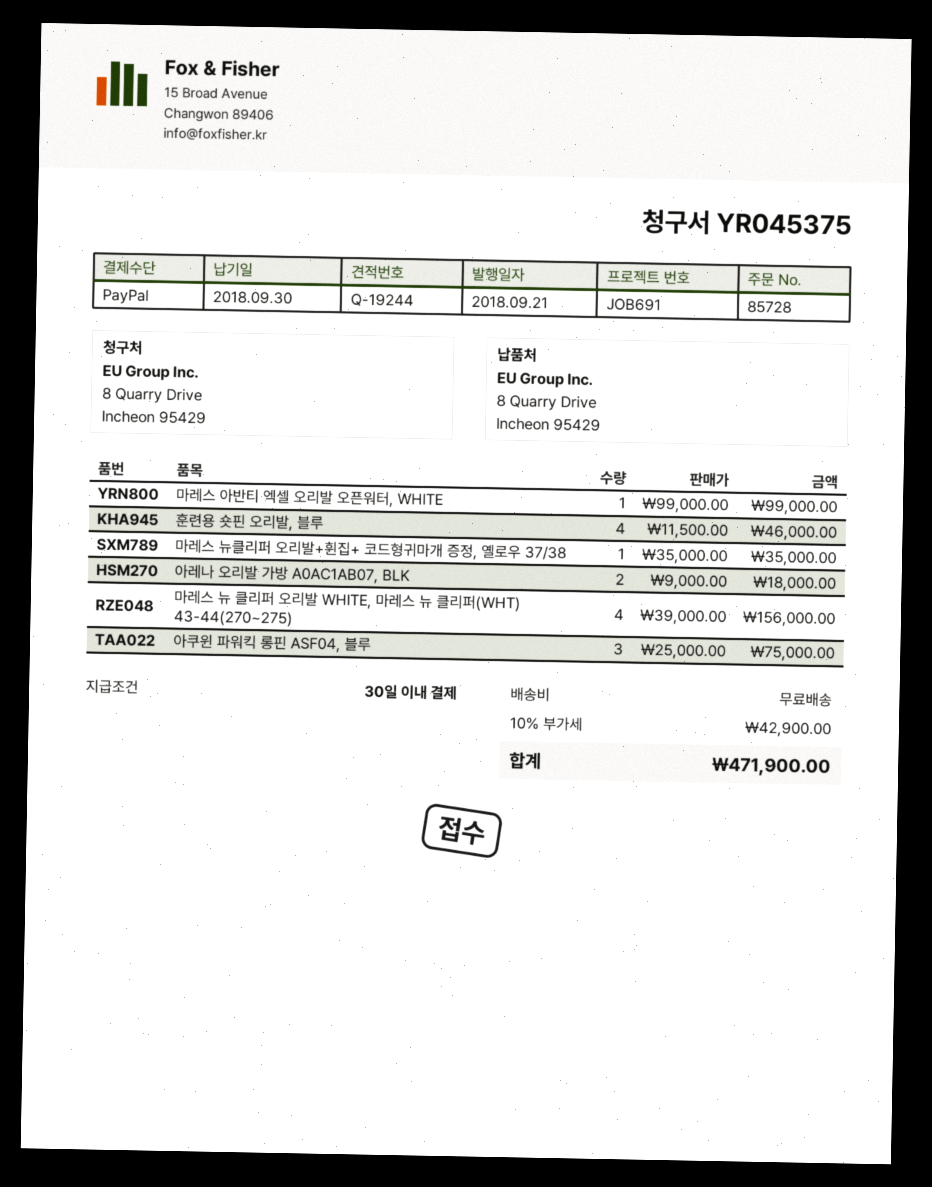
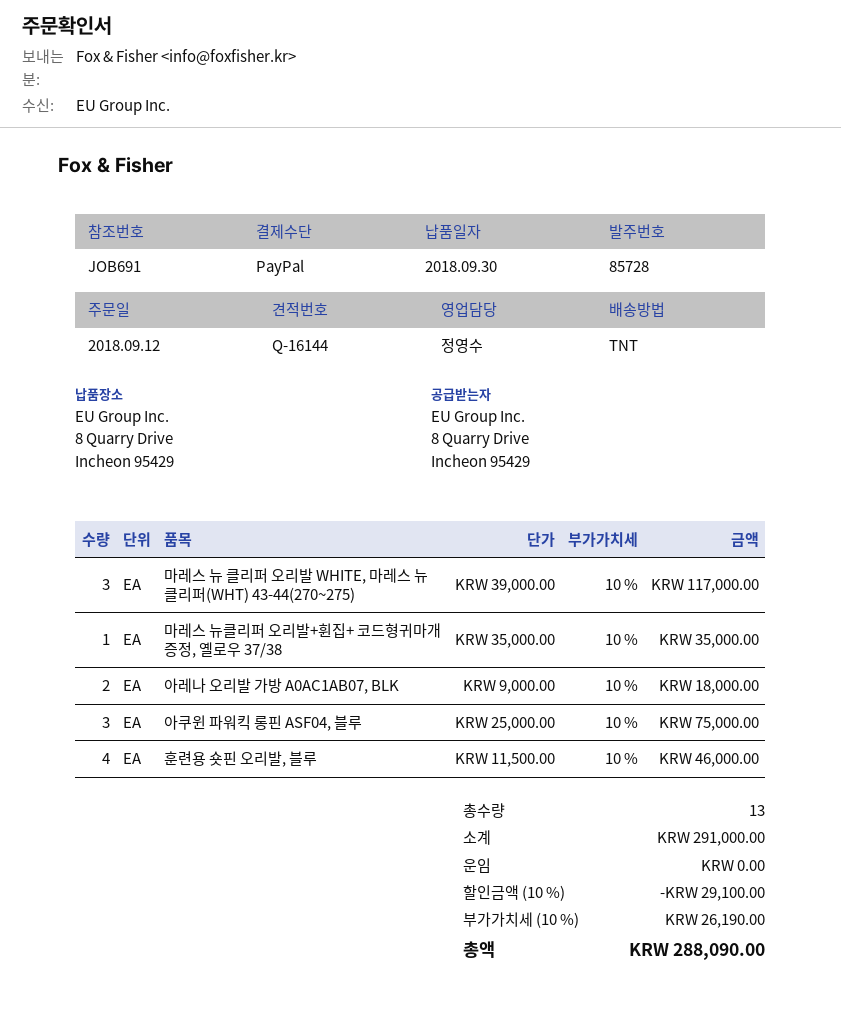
quote number: Q-19244 -> Q-16144
마레스 아반티 엑셀 오리발 오픈워터, WHITE: 1 x 99000.00 = 99000.00 -> none
마레스 뉴 클리퍼 오리발 WHITE, 마레스 뉴 클리퍼(WHT) 43-44(270~275): 4 x 39000.00 = 156000.00 -> 3 x 39000.00 = 117000.00
discount: none -> 10% = 29100.00
tax: 10% = 42900.00 -> 10% = 26190.00
total: 471900.00 -> 288090.00

